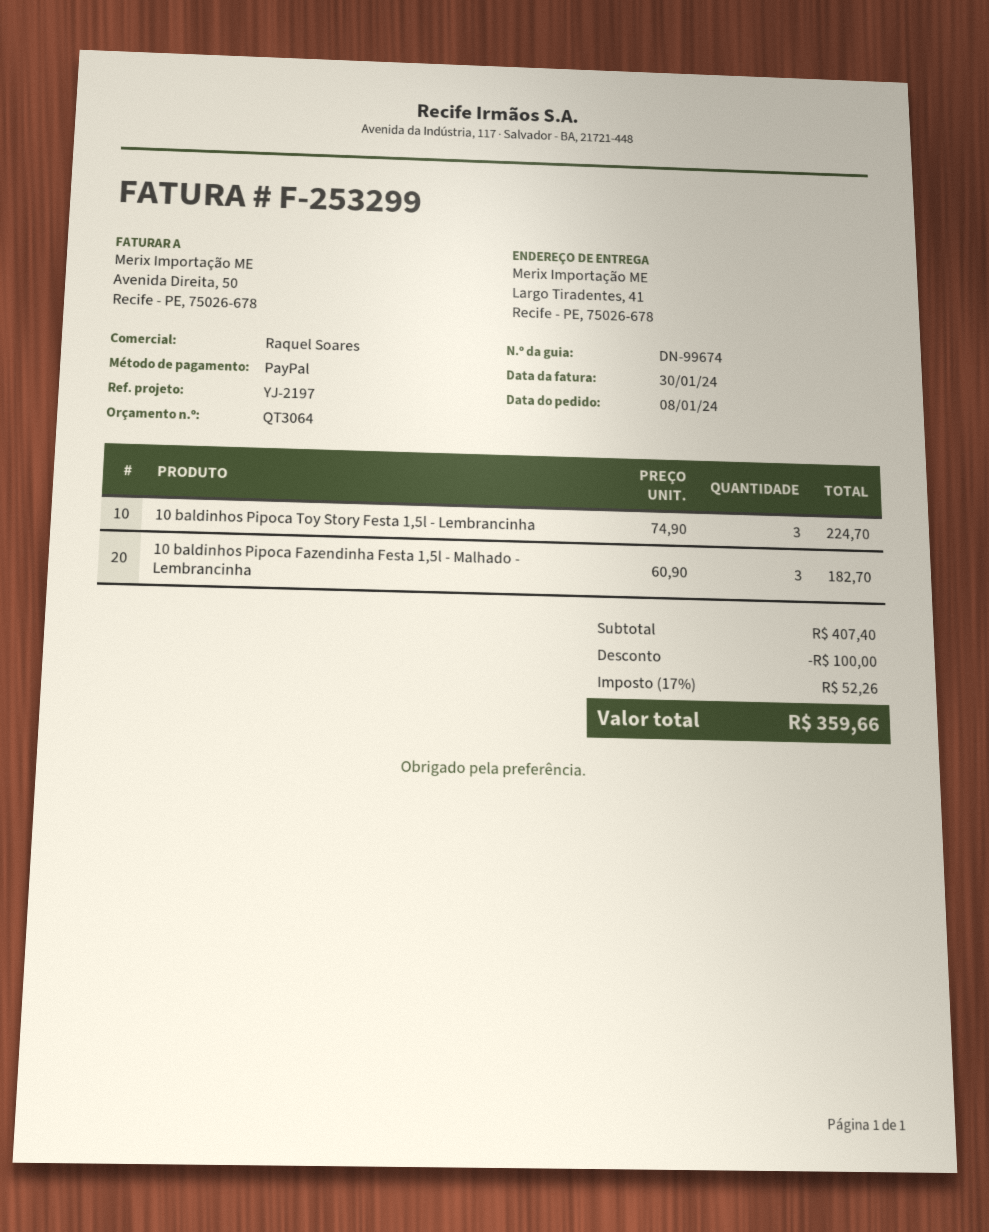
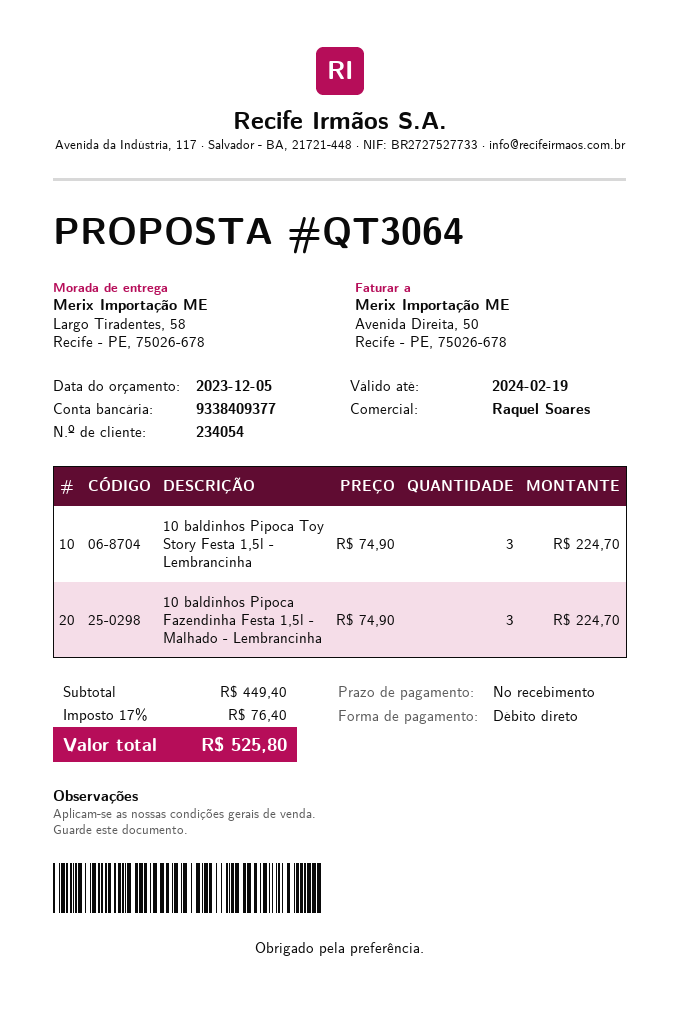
payment method: PayPal -> direct debit
ship to: Largo Tiradentes, 41, Recife - PE, 75026-678 -> Largo Tiradentes, 58, Recife - PE, 75026-678
10 baldinhos Pipoca Fazendinha Festa 1,5l - Malhado - Lembrancinha: 3 x 60.90 = 182.70 -> 3 x 74.90 = 224.70
subtotal: 407.40 -> 449.40
discount: 100.00 -> none
tax: 17% = 52.26 -> 17% = 76.40
total: 359.66 -> 525.80

